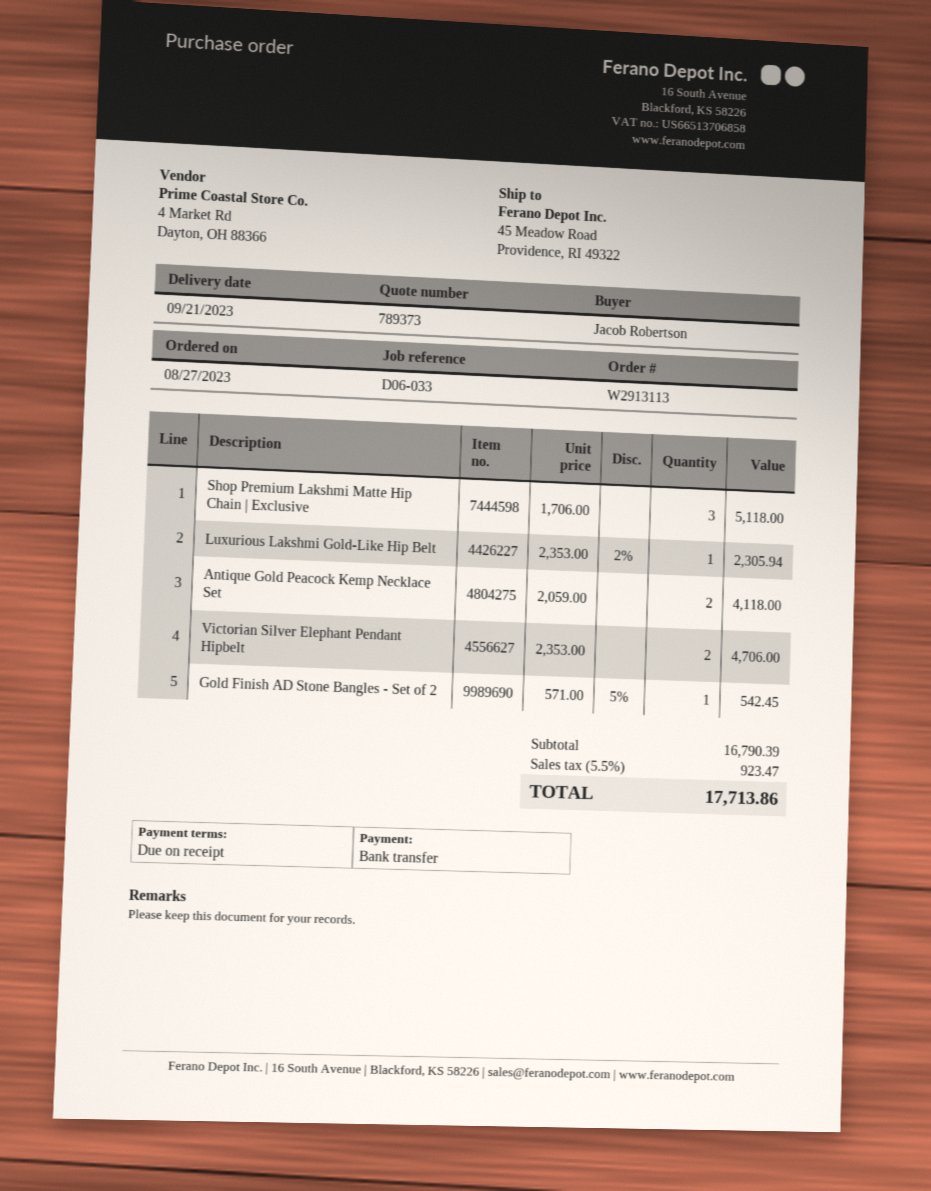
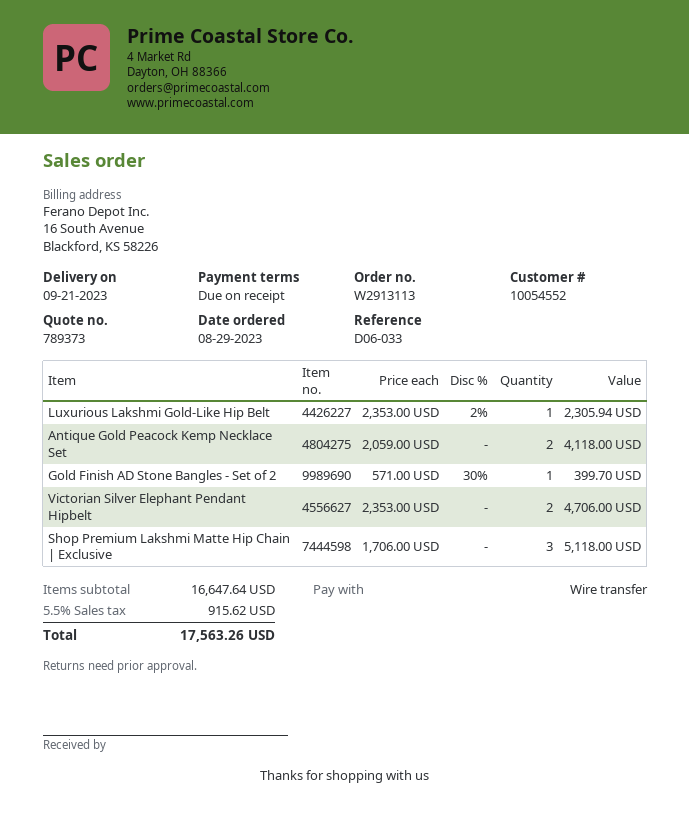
order date: 2023-08-27 -> 2023-08-29
Gold Finish AD Stone Bangles - Set of 2: 1 x 571.00 - 5% = 542.45 -> 1 x 571.00 - 30% = 399.70
subtotal: 16790.39 -> 16647.64
tax: 5.5% = 923.47 -> 5.5% = 915.62
total: 17713.86 -> 17563.26

